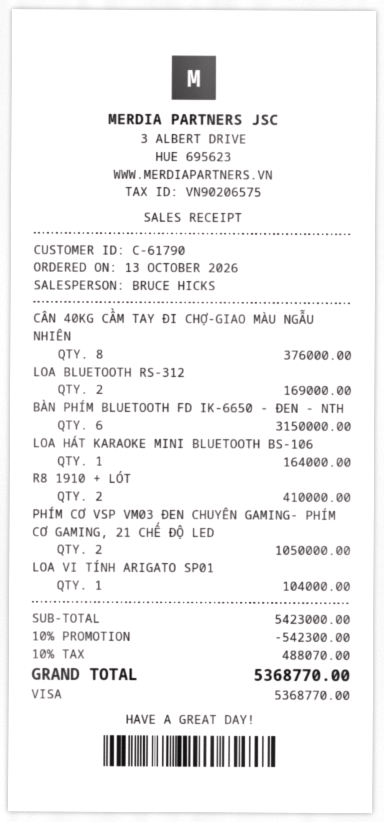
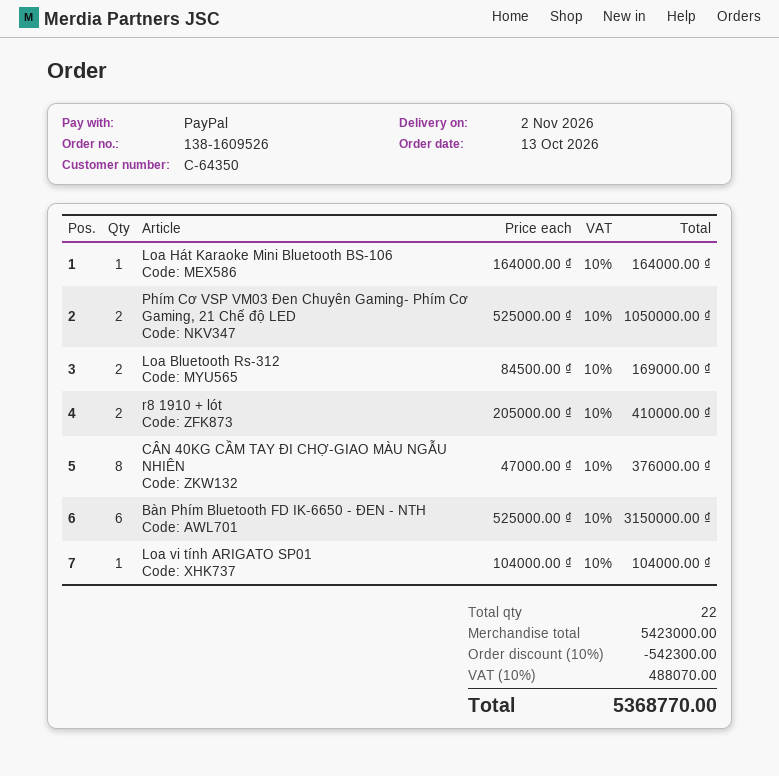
customer number: C-61790 -> C-64350
payment method: Visa -> PayPal

